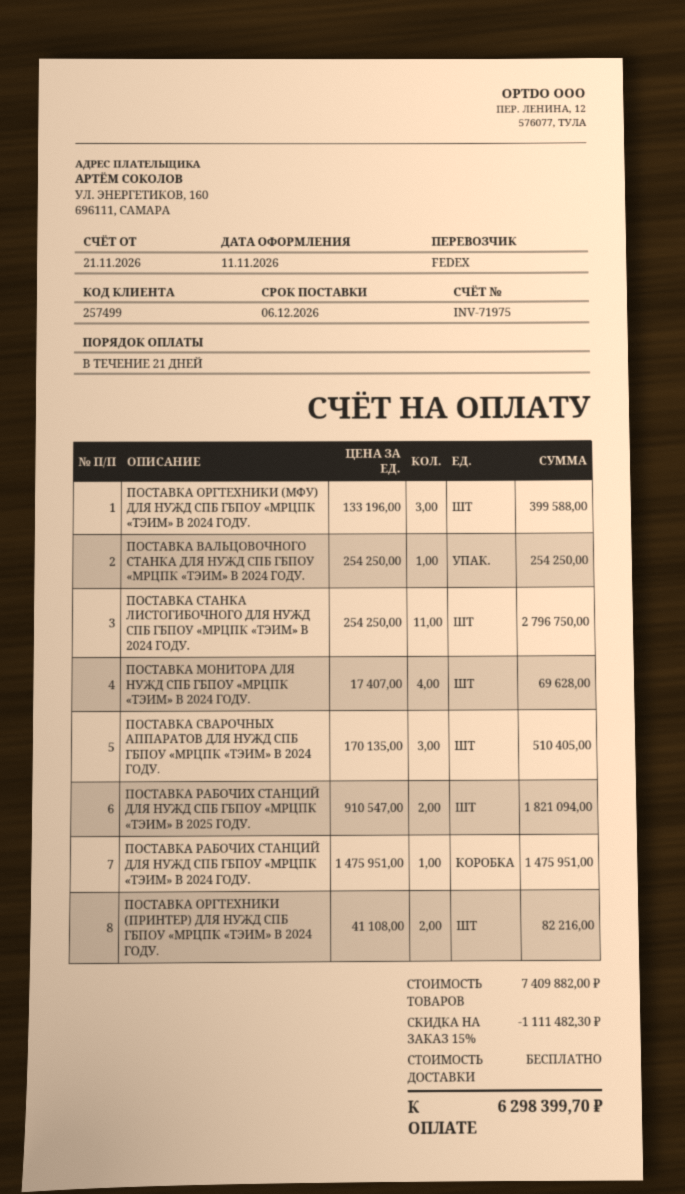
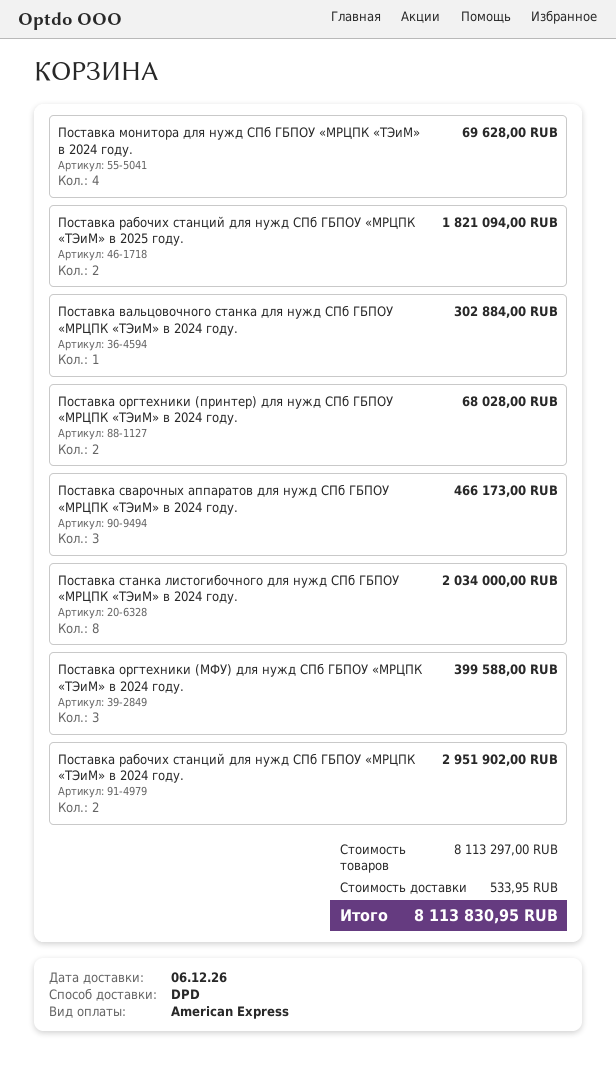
shipping method: FedEx -> DPD
ПОСТАВКА ВАЛЬЦОВОЧНОГО СТАНКА ДЛЯ НУЖД СПБ ГБПОУ «МРЦПК «ТЭИМ» В 2024 ГОДУ.: 1 for 254250.00 -> 1 for 302884.00
ПОСТАВКА СТАНКА ЛИСТОГИБОЧНОГО ДЛЯ НУЖД СПБ ГБПОУ «МРЦПК «ТЭИМ» В 2024 ГОДУ.: 11 for 2796750.00 -> 8 for 2034000.00
ПОСТАВКА СВАРОЧНЫХ АППАРАТОВ ДЛЯ НУЖД СПБ ГБПОУ «МРЦПК «ТЭИМ» В 2024 ГОДУ.: 3 for 510405.00 -> 3 for 466173.00
ПОСТАВКА РАБОЧИХ СТАНЦИЙ ДЛЯ НУЖД СПБ ГБПОУ «МРЦПК «ТЭИМ» В 2024 ГОДУ.: 1 for 1475951.00 -> 2 for 2951902.00
ПОСТАВКА ОРГТЕХНИКИ (ПРИНТЕР) ДЛЯ НУЖД СПБ ГБПОУ «МРЦПК «ТЭИМ» В 2024 ГОДУ.: 2 for 82216.00 -> 2 for 68028.00
subtotal: 7409882.00 -> 8113297.00
discount: 15% = 1111482.30 -> none
shipping: 0.00 -> 533.95
total: 6298399.70 -> 8113830.95

